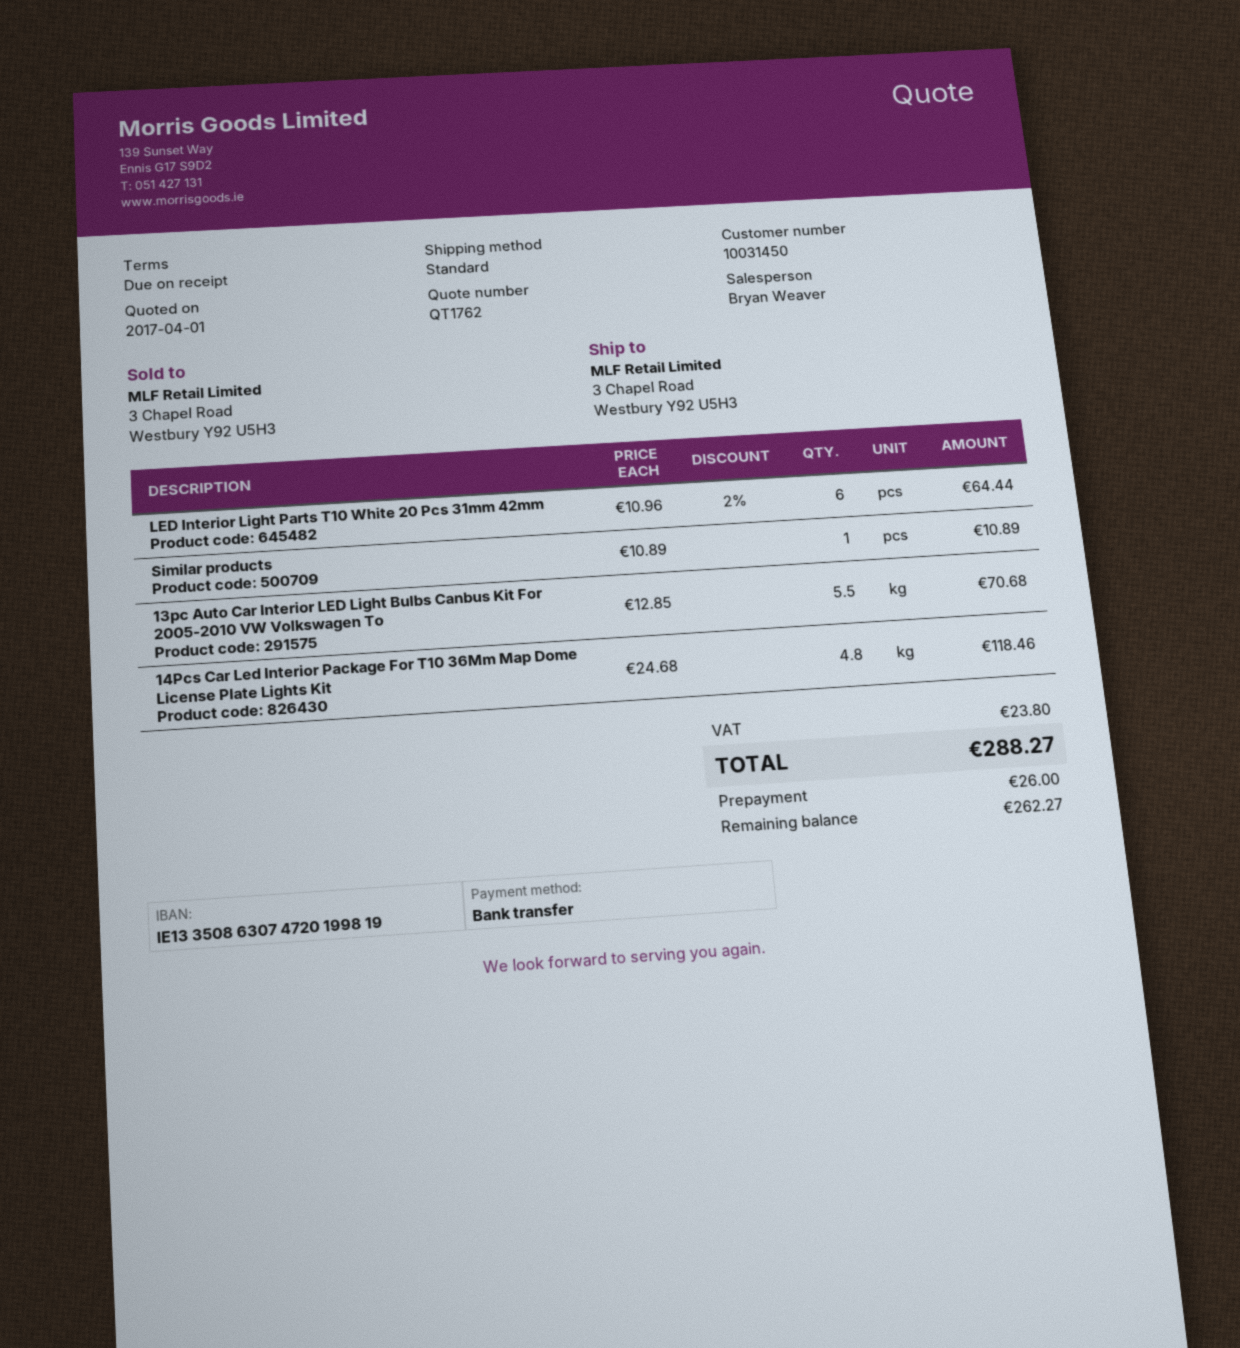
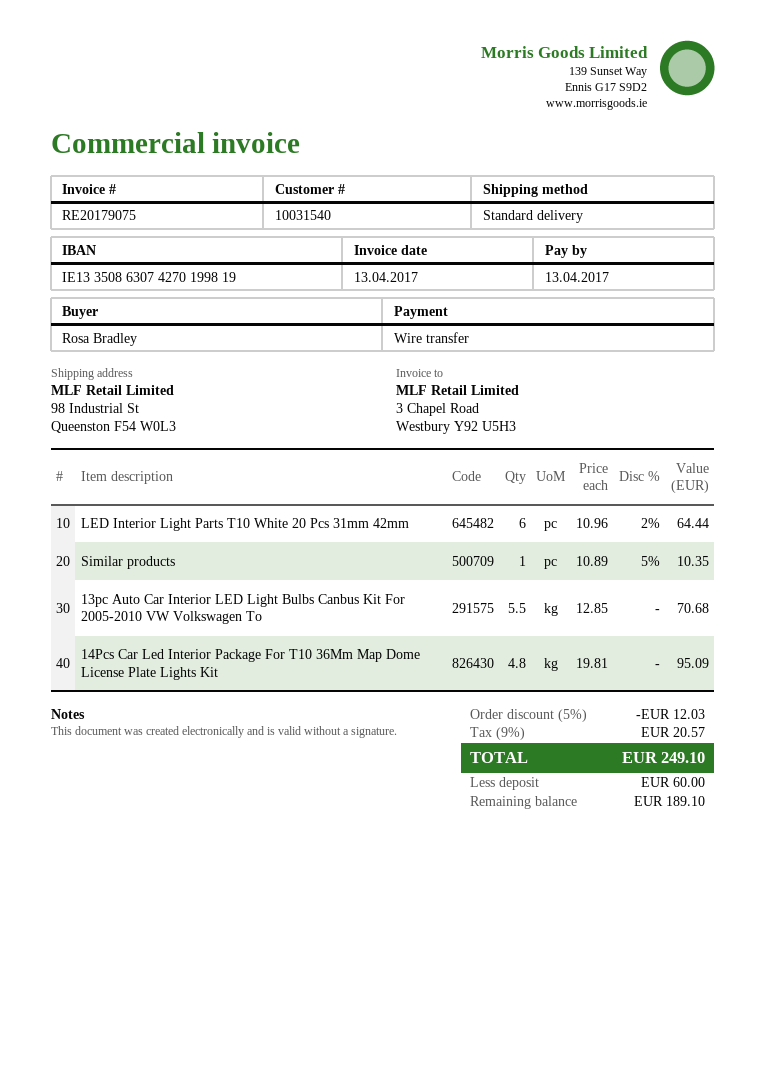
customer number: 10031450 -> 10031540
bank account: IE13350863074720199819 -> IE13350863074270199819
ship to: 3 Chapel Road, Westbury Y92 U5H3 -> 98 Industrial St, Queenston F54 W0L3
Similar products: 1 x 10.89 = 10.89 -> 1 x 10.89 - 5% = 10.35
14Pcs Car Led Interior Package For T10 36Mm Map Dome License Plate Lights Kit: 4.8 x 24.68 = 118.46 -> 4.8 x 19.81 = 95.09
discount: none -> 5% = 12.03
tax: 23.80 -> 20.57
total: 288.27 -> 249.10
deposit: 26.00 -> 60.00
balance: 262.27 -> 189.10

